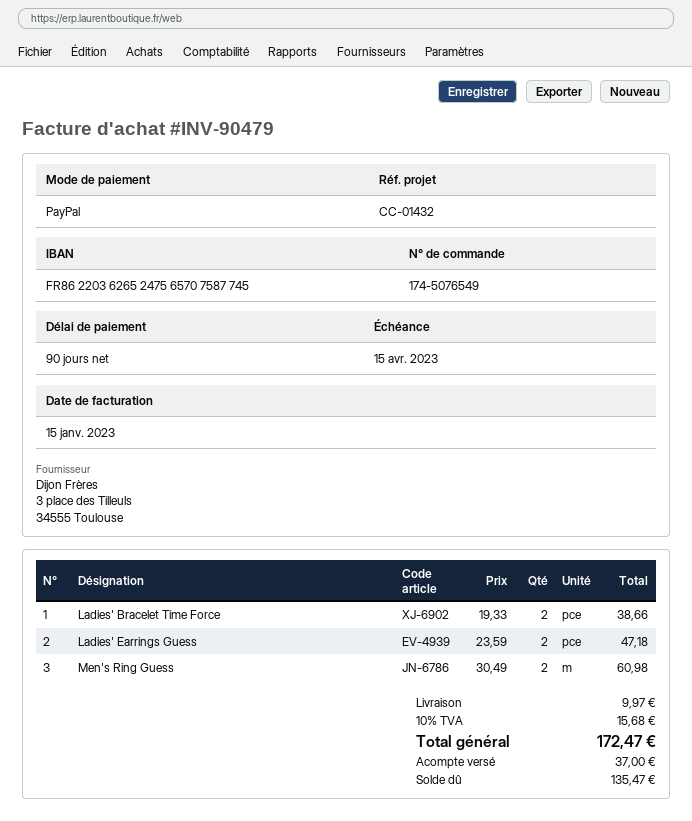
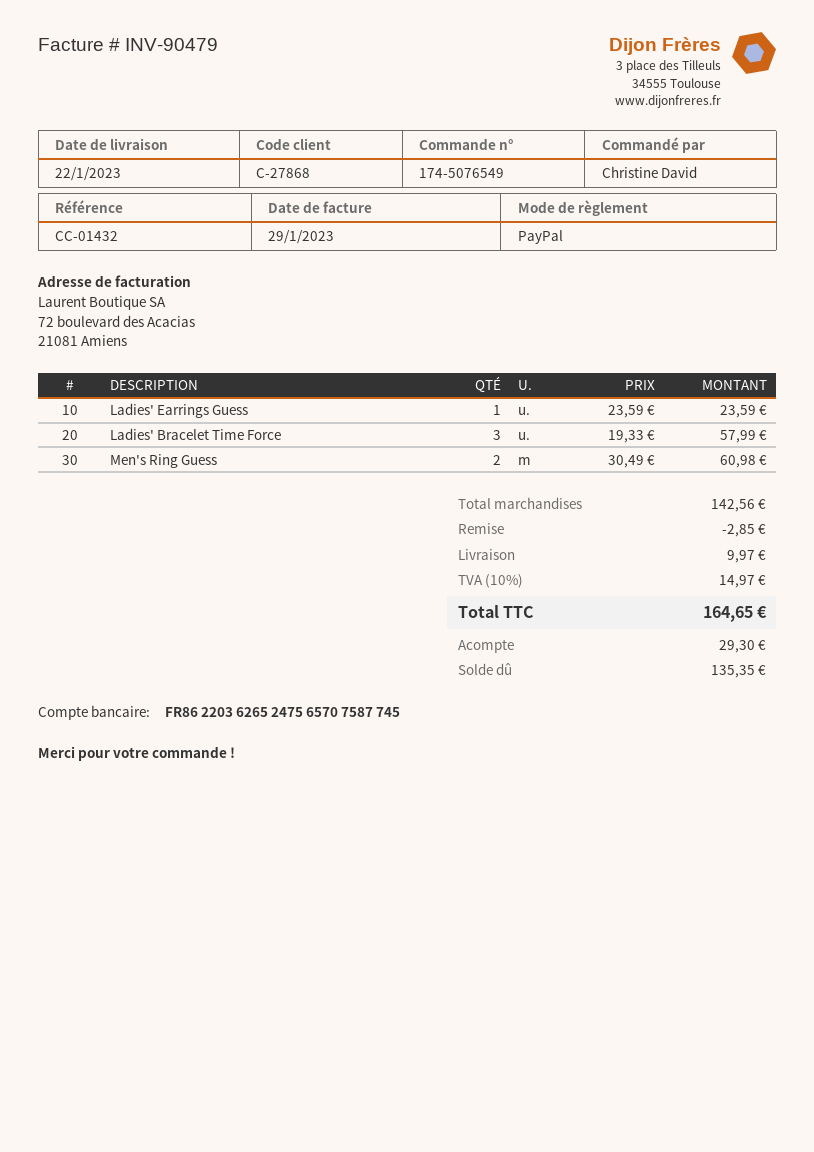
invoice date: 2023-01-15 -> 2023-01-29
Ladies' Bracelet Time Force: 2 x 19.33 = 38.66 -> 3 x 19.33 = 57.99
Ladies' Earrings Guess: 2 x 23.59 = 47.18 -> 1 x 23.59 = 23.59
discount: none -> 2.85
tax: 10% = 15.68 -> 10% = 14.97
total: 172.47 -> 164.65
deposit: 37.00 -> 29.30
balance: 135.47 -> 135.35

